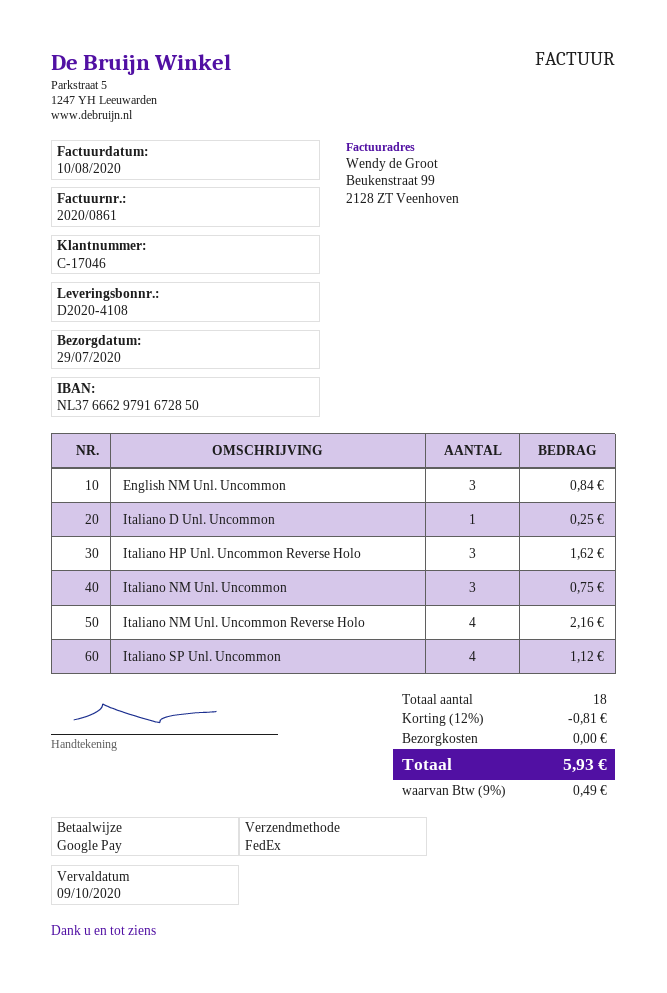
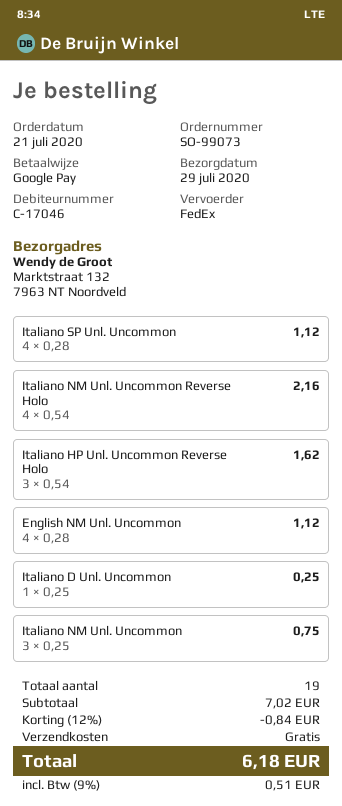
English NM Unl. Uncommon: 3 for 0.84 -> 4 for 1.12
total quantity: 18 -> 19
discount: 12% = 0.81 -> 12% = 0.84
tax: 9% = 0.49 -> 9% = 0.51
total: 5.93 -> 6.18

